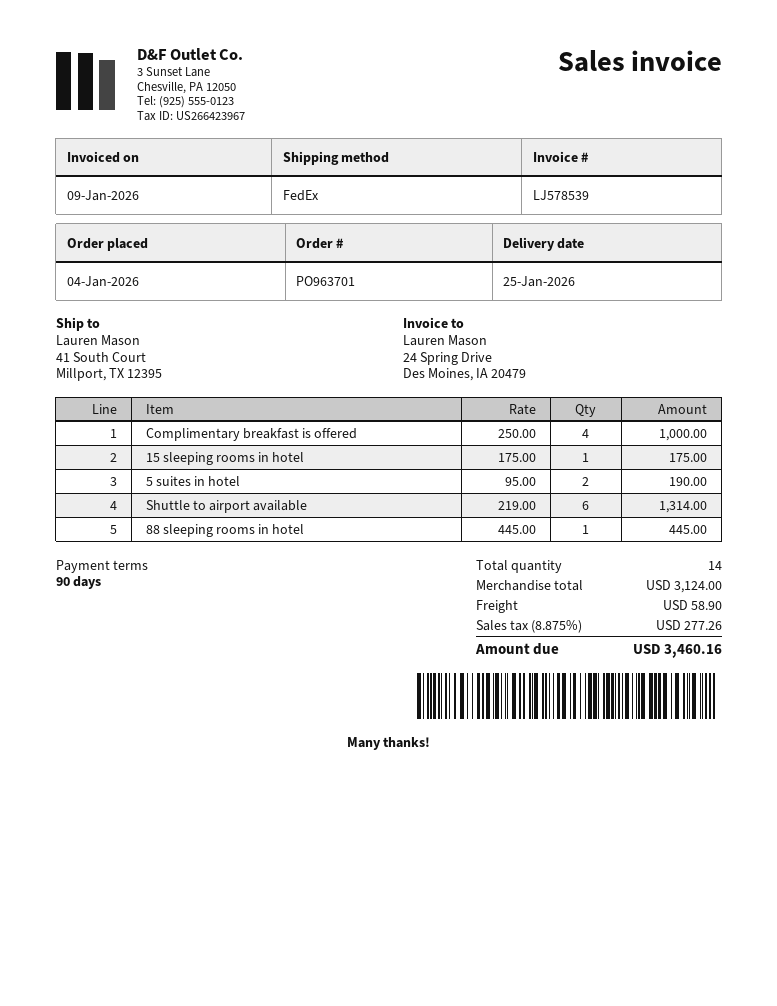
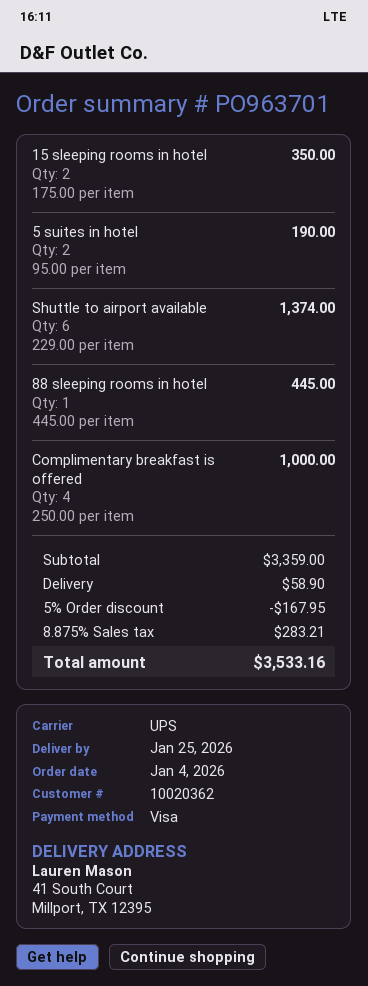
shipping method: FedEx -> UPS
15 sleeping rooms in hotel: 1 x 175.00 = 175.00 -> 2 x 175.00 = 350.00
Shuttle to airport available: 6 x 219.00 = 1314.00 -> 6 x 229.00 = 1374.00
subtotal: 3124.00 -> 3359.00
discount: none -> 5% = 167.95
tax: 8.875% = 277.26 -> 8.875% = 283.21
total: 3460.16 -> 3533.16

